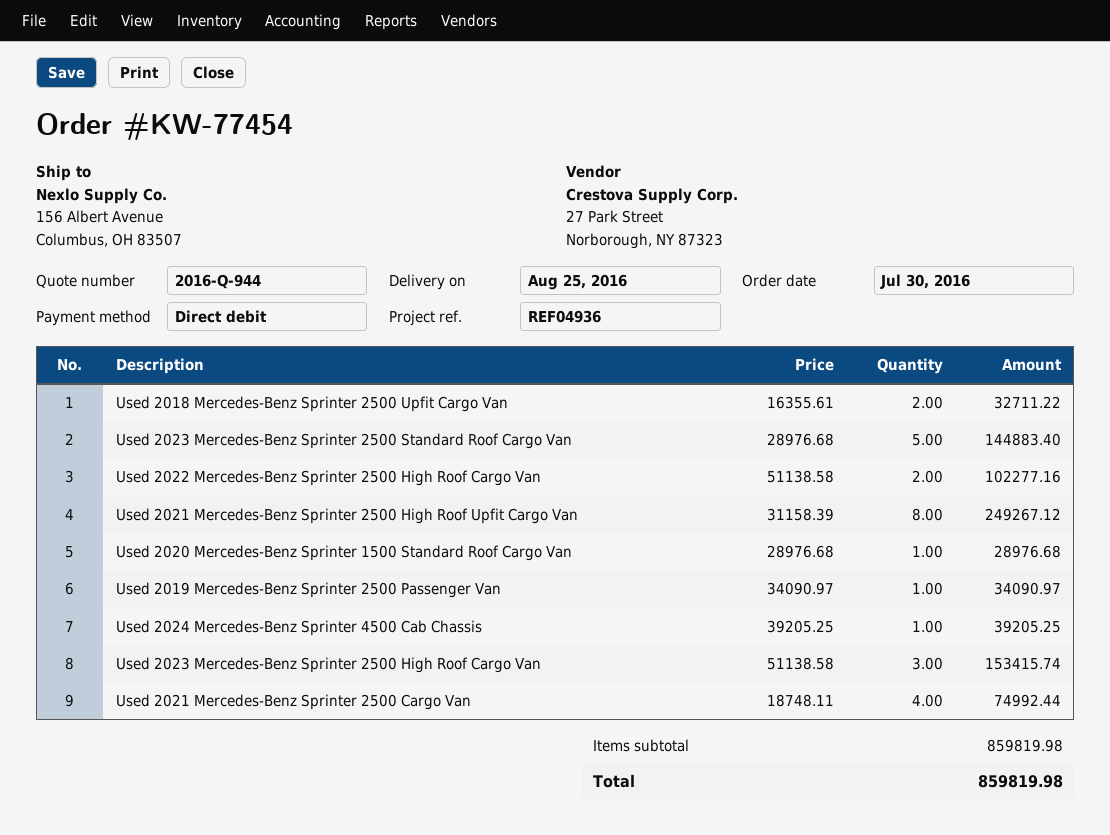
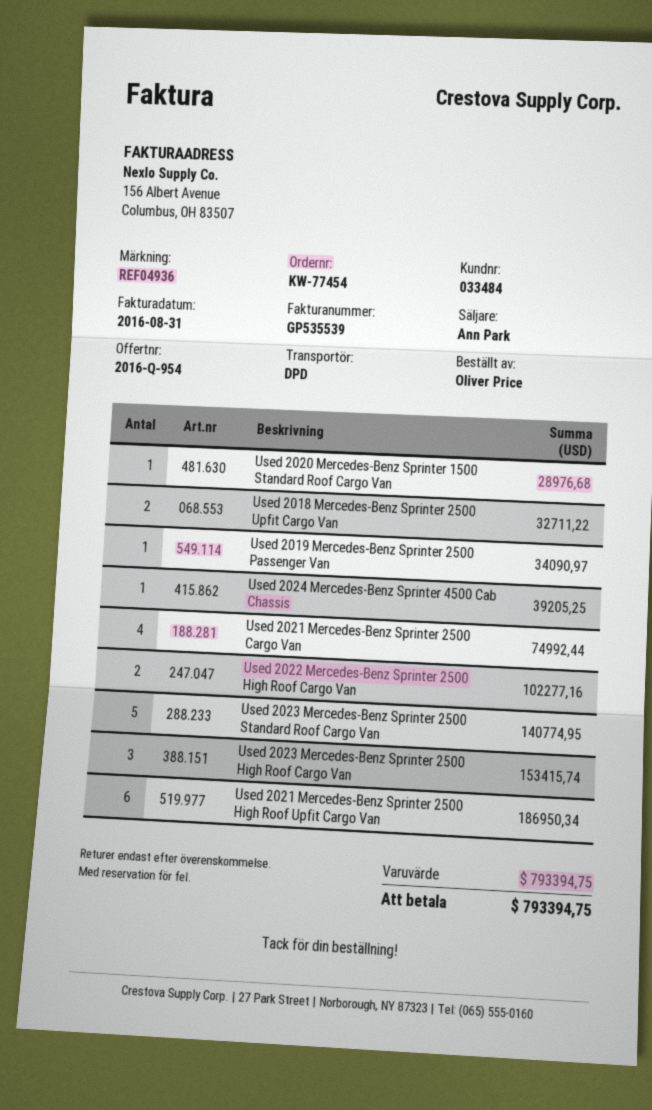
quote number: 2016-Q-944 -> 2016-Q-954
Used 2023 Mercedes-Benz Sprinter 2500 Standard Roof Cargo Van: 5 for 144883.40 -> 5 for 140774.95
Used 2021 Mercedes-Benz Sprinter 2500 High Roof Upfit Cargo Van: 8 for 249267.12 -> 6 for 186950.34
subtotal: 859819.98 -> 793394.75
total: 859819.98 -> 793394.75

